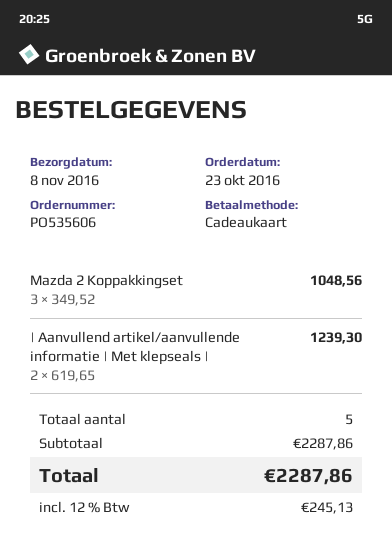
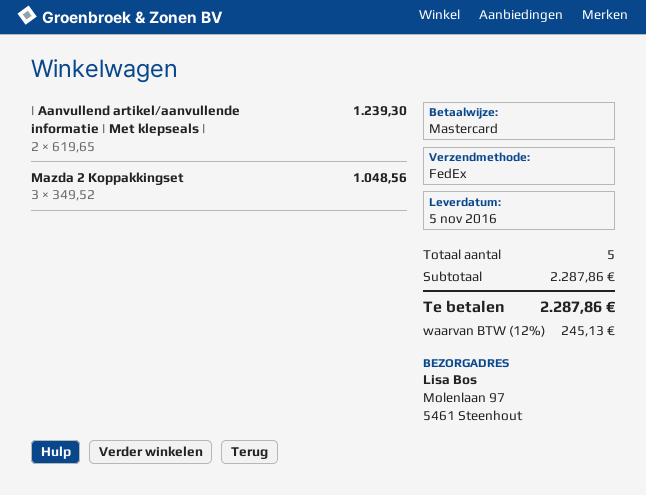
delivery date: 2016-11-08 -> 2016-11-05
payment method: gift card -> Mastercard

